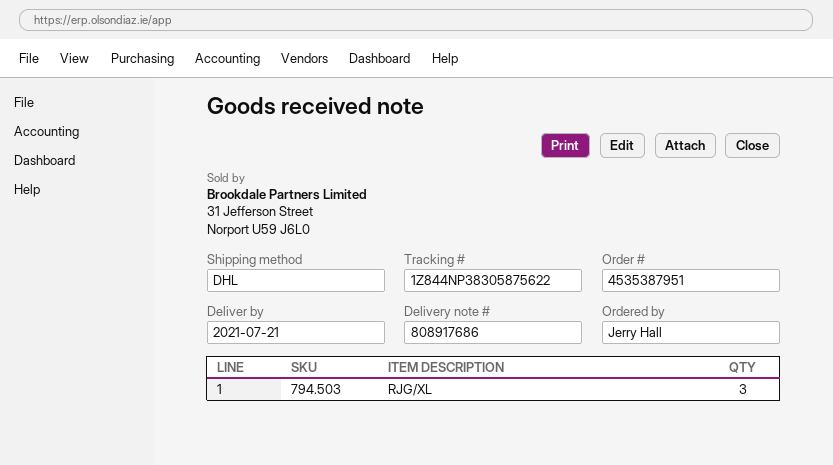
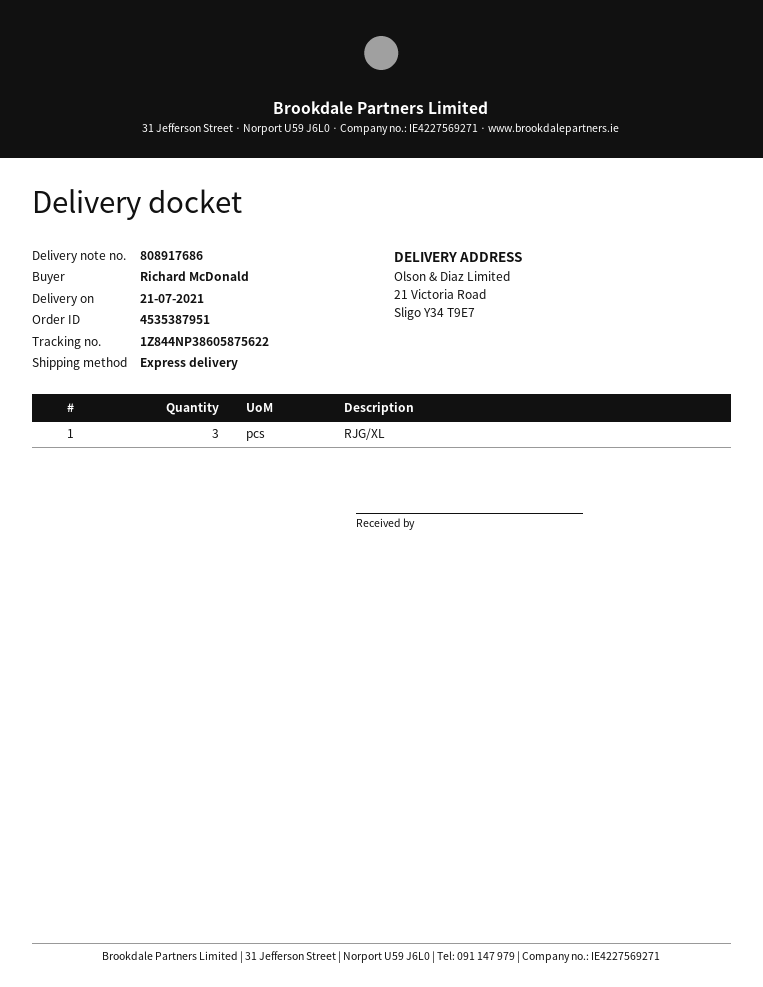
ordered by: Jerry Hall -> Richard McDonald
shipping method: DHL -> express
tracking number: 1Z844NP38305875622 -> 1Z844NP38605875622

